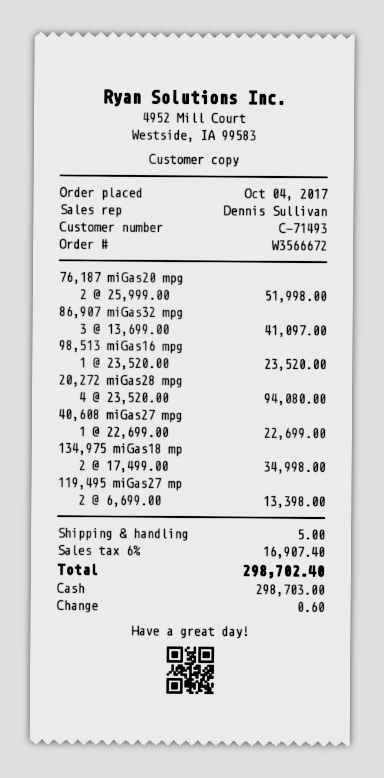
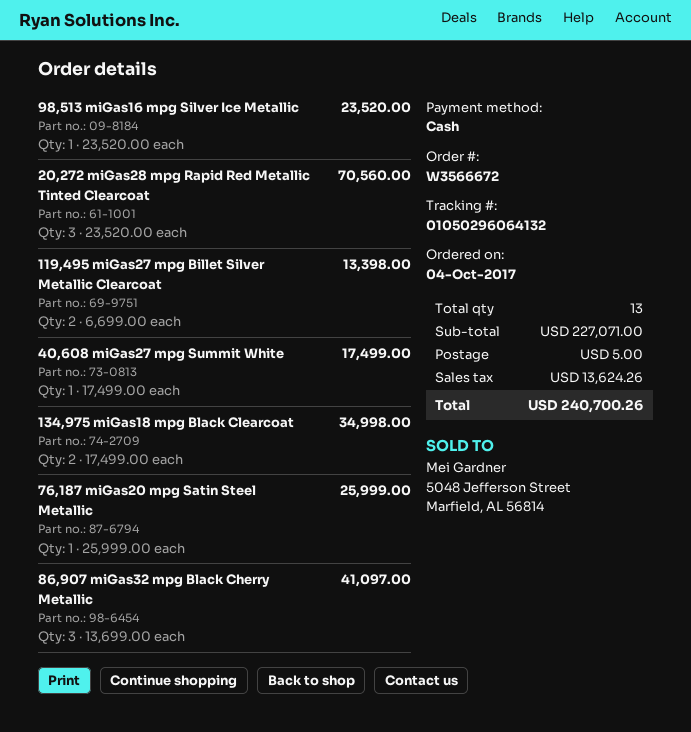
76,187 miGas20 mpg: 2 x 25999.00 = 51998.00 -> 1 x 25999.00 = 25999.00
20,272 miGas28 mpg: 4 x 23520.00 = 94080.00 -> 3 x 23520.00 = 70560.00
40,608 miGas27 mpg: 1 x 22699.00 = 22699.00 -> 1 x 17499.00 = 17499.00
tax: 16907.40 -> 13624.26
total: 298702.40 -> 240700.26

